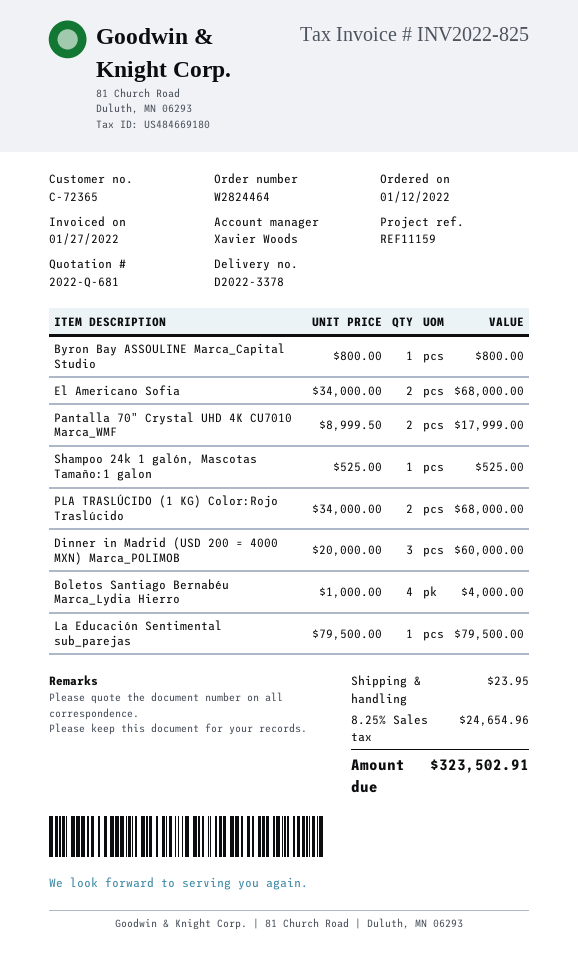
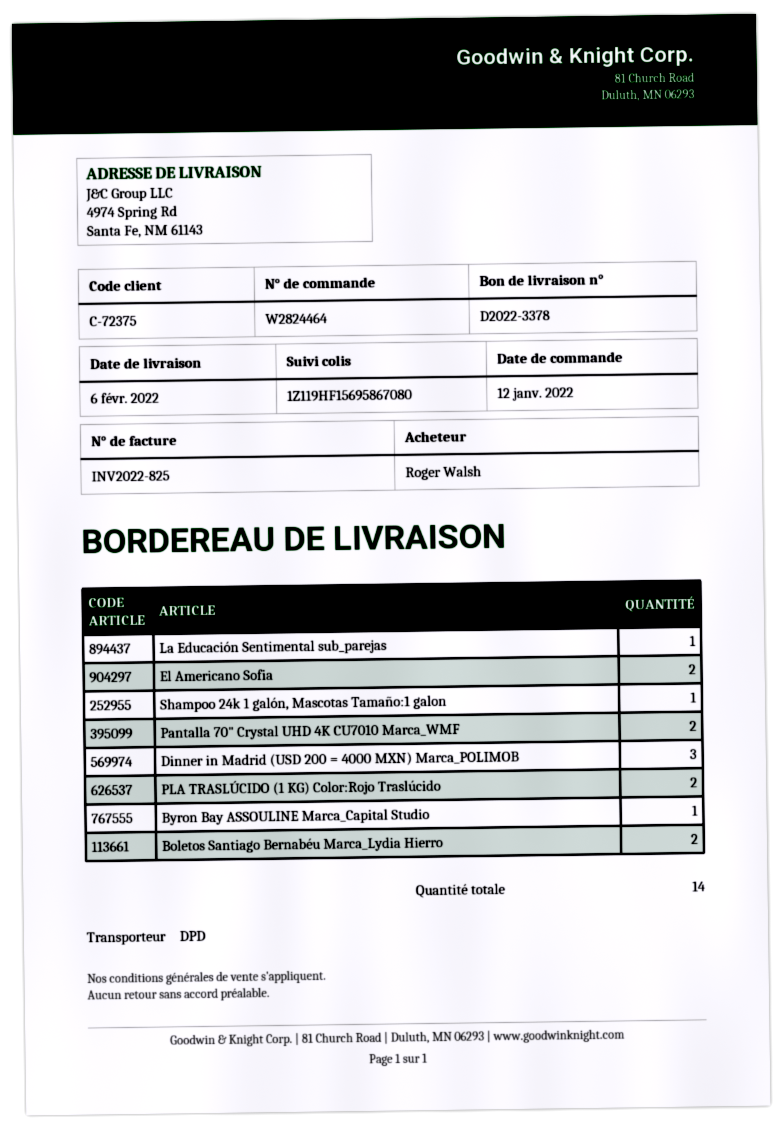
customer number: C-72365 -> C-72375
Boletos Santiago Bernabéu Marca_Lydia Hierro: 4 -> 2

